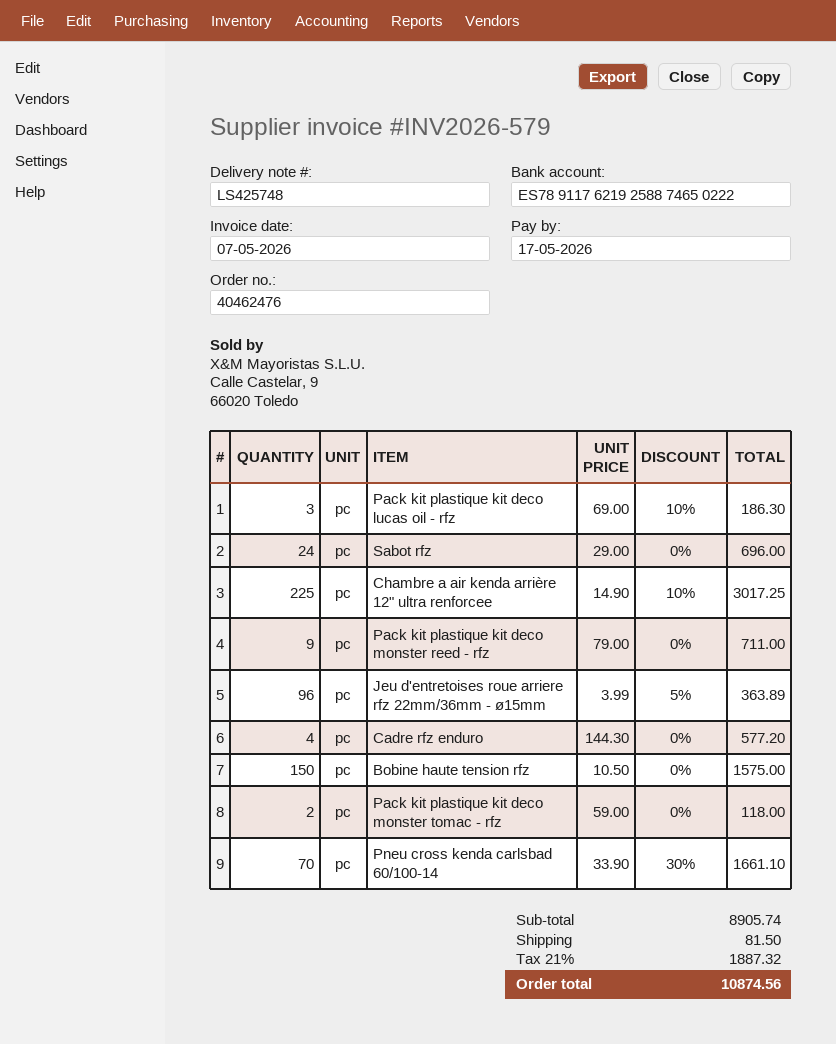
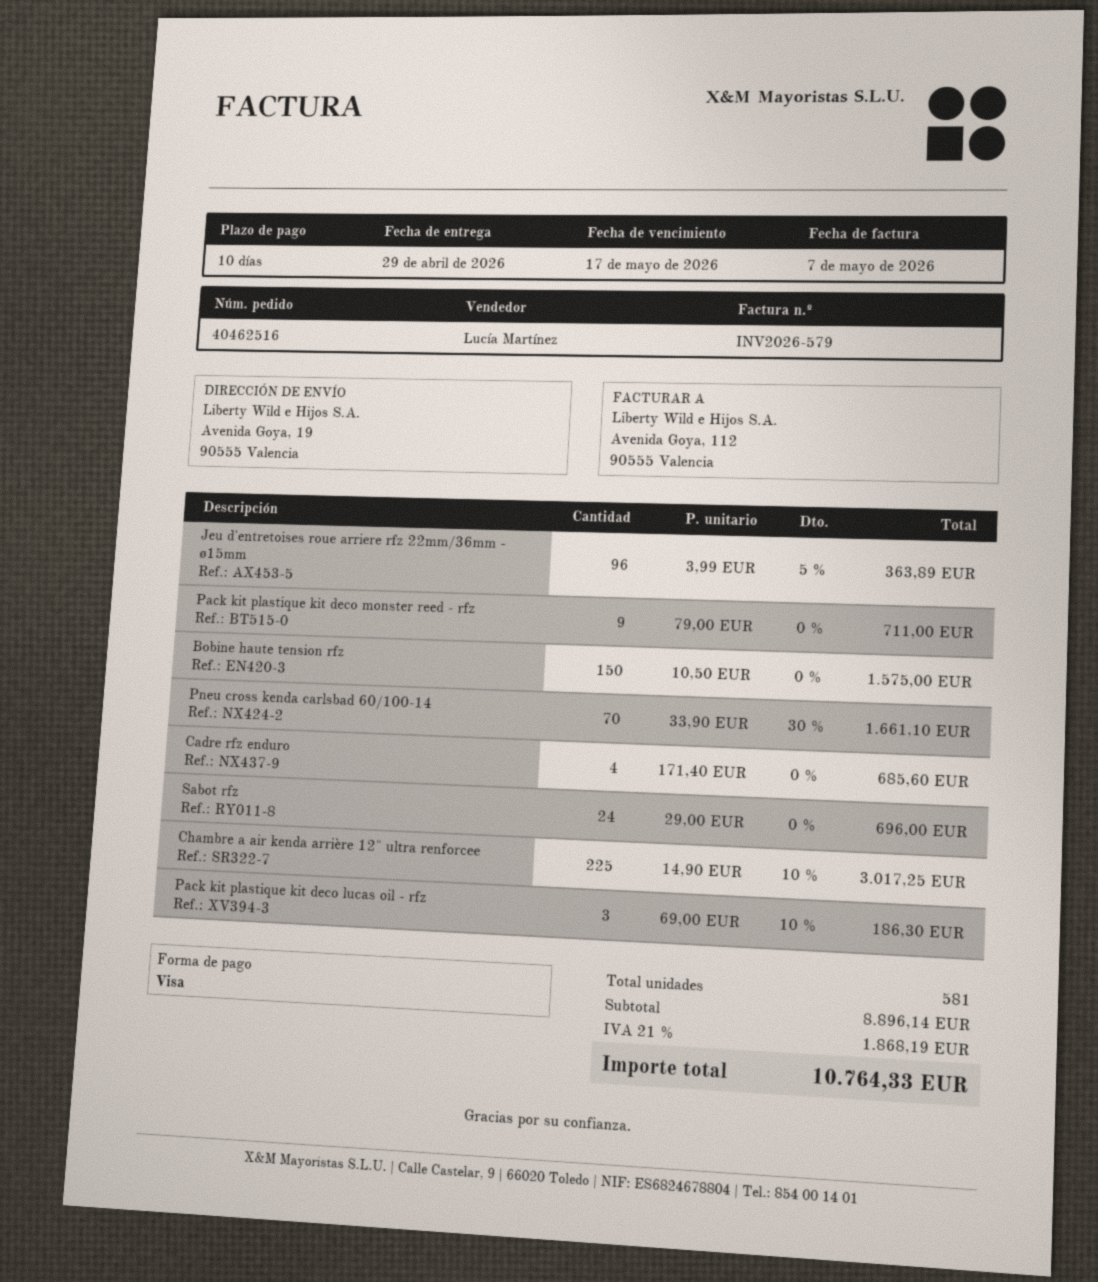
order number: 40462476 -> 40462516
Cadre rfz enduro: 4 x 144.30 = 577.20 -> 4 x 171.40 = 685.60
Pack kit plastique kit deco monster tomac - rfz: 2 x 59.00 = 118.00 -> none
subtotal: 8905.74 -> 8896.14
shipping: 81.50 -> none
tax: 21% = 1887.32 -> 21% = 1868.19
total: 10874.56 -> 10764.33

